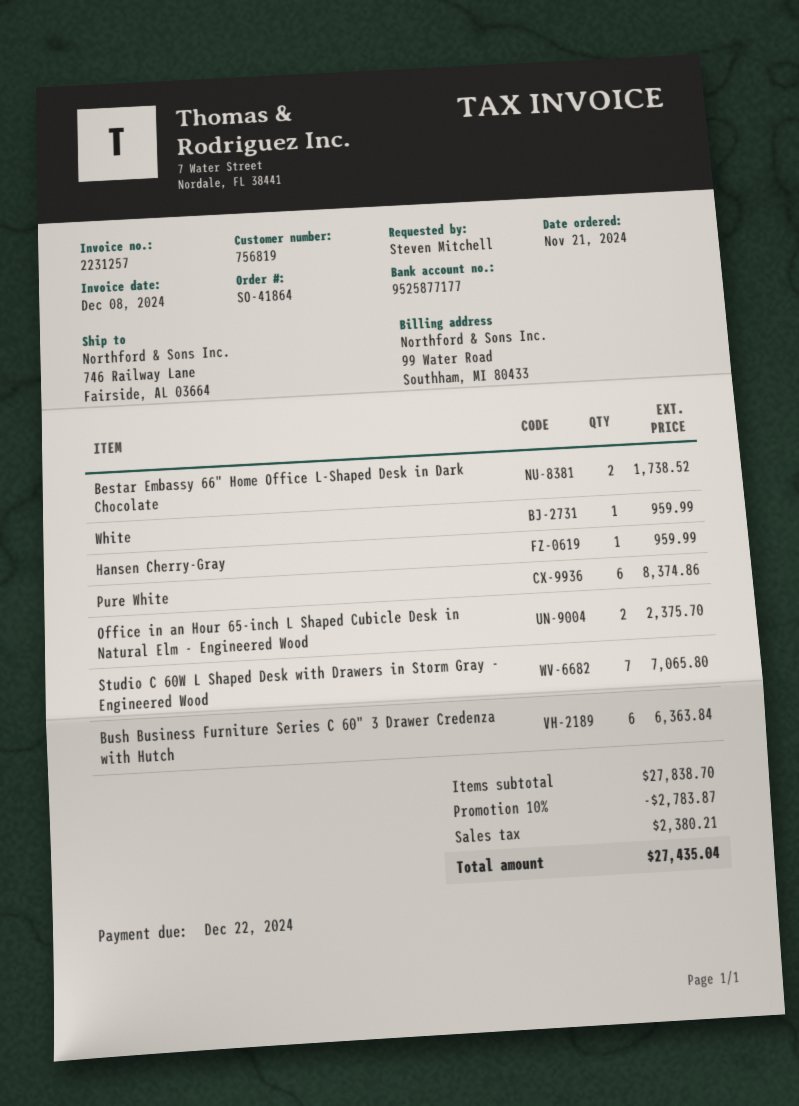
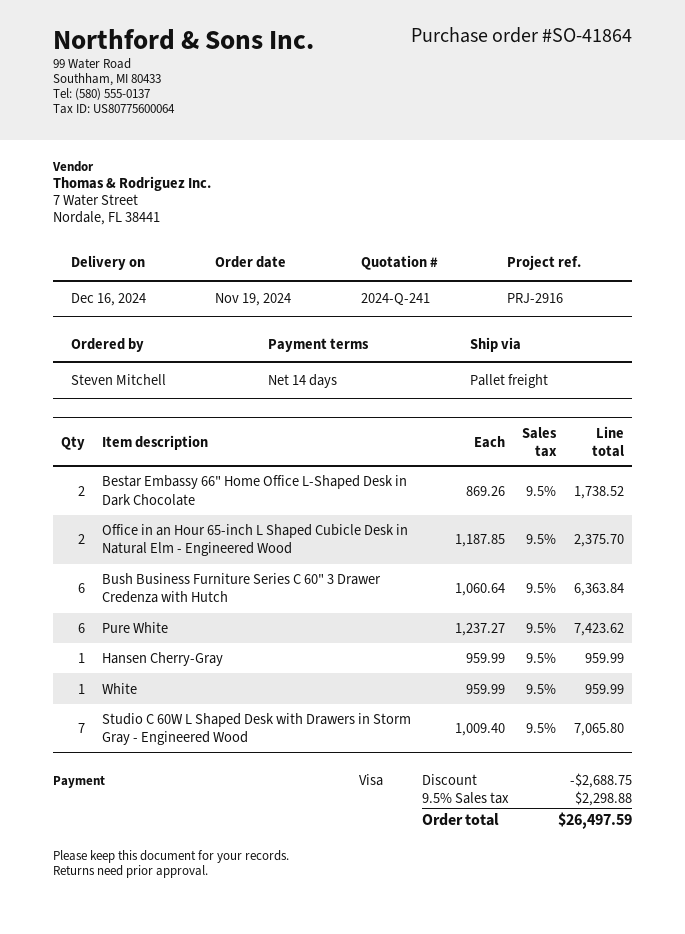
order date: 2024-11-21 -> 2024-11-19
Pure White: 6 for 8374.86 -> 6 for 7423.62
discount: 2783.87 -> 2688.75
tax: 2380.21 -> 2298.88
total: 27435.04 -> 26497.59

